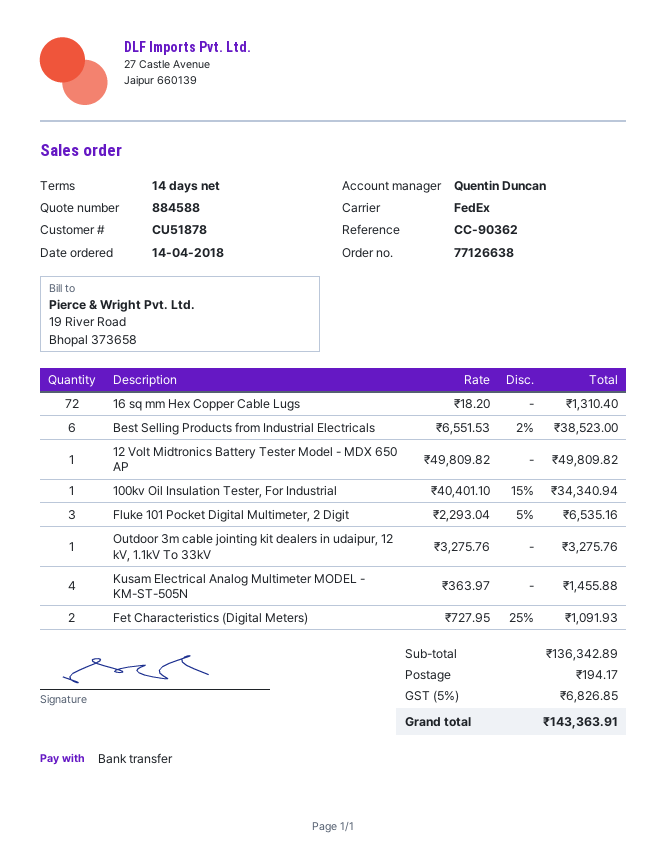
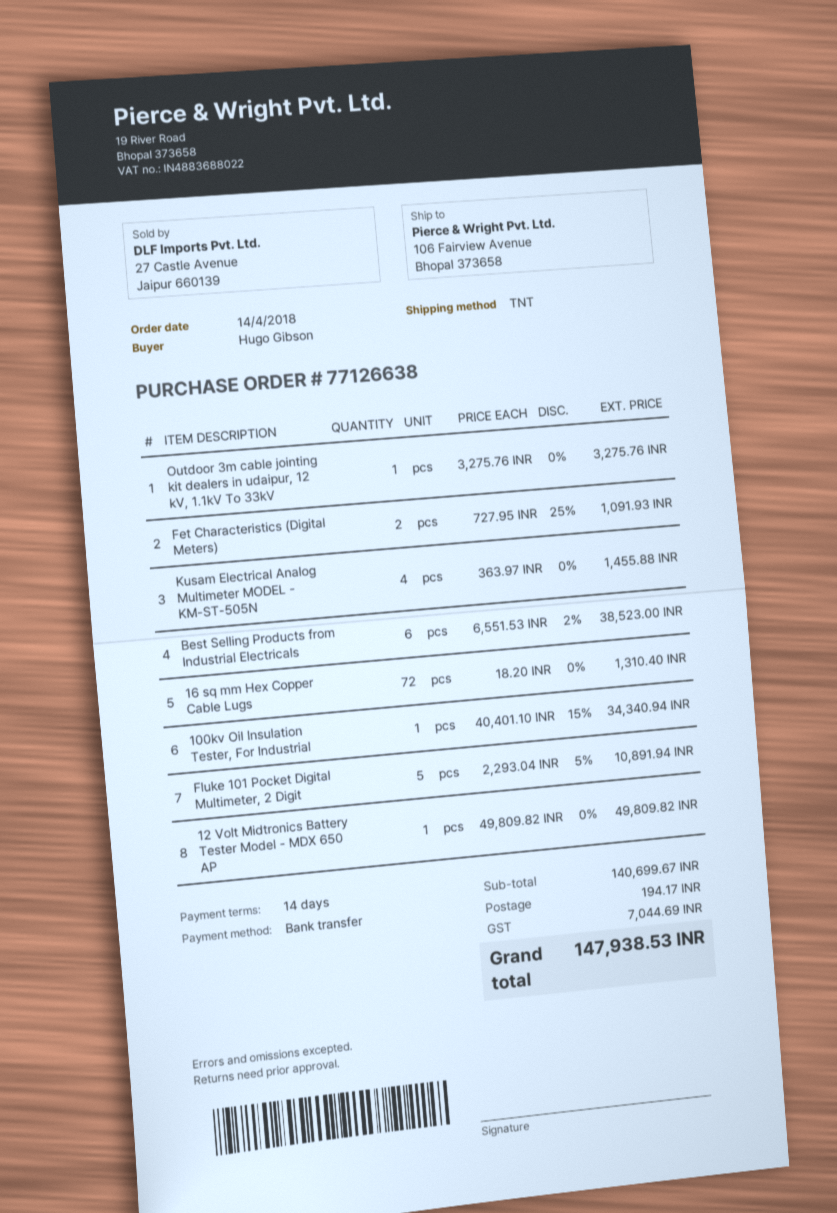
shipping method: FedEx -> TNT
Fluke 101 Pocket Digital Multimeter, 2 Digit: 3 x 2293.04 - 5% = 6535.16 -> 5 x 2293.04 - 5% = 10891.94
subtotal: 136342.89 -> 140699.67
tax: 6826.85 -> 7044.69
total: 143363.91 -> 147938.53

